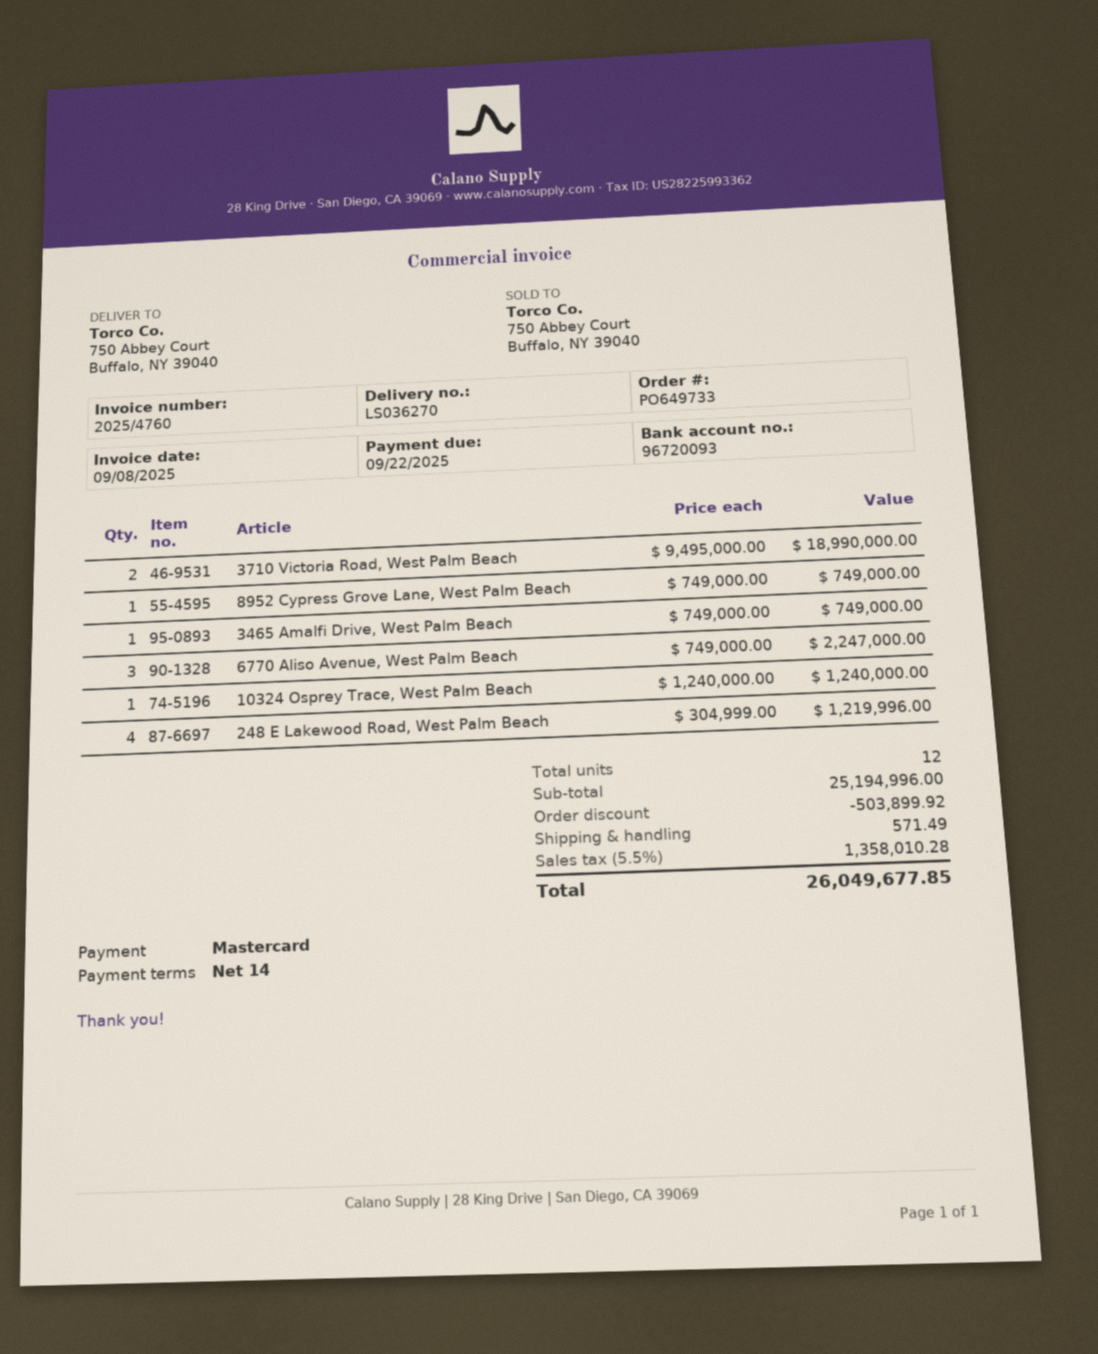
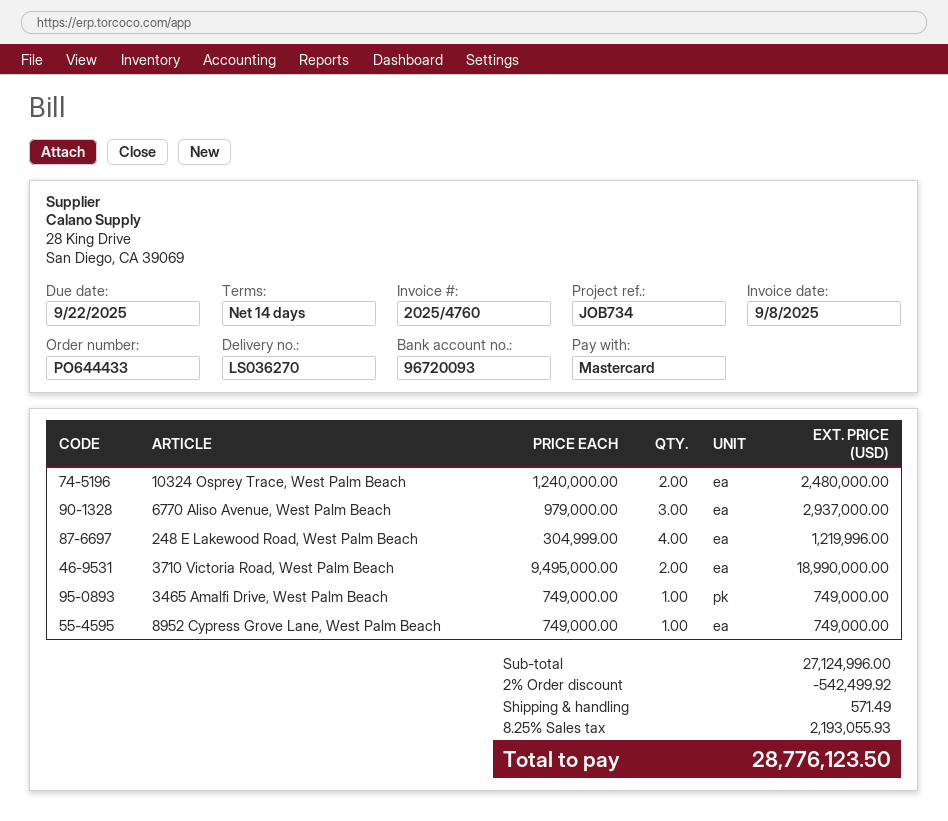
order number: PO649733 -> PO644433
6770 Aliso Avenue, West Palm Beach: 3 x 749000.00 = 2247000.00 -> 3 x 979000.00 = 2937000.00
10324 Osprey Trace, West Palm Beach: 1 x 1240000.00 = 1240000.00 -> 2 x 1240000.00 = 2480000.00
subtotal: 25194996.00 -> 27124996.00
discount: 503899.92 -> 542499.92
tax: 5.5% = 1358010.28 -> 8.25% = 2193055.93
total: 26049677.85 -> 28776123.50

